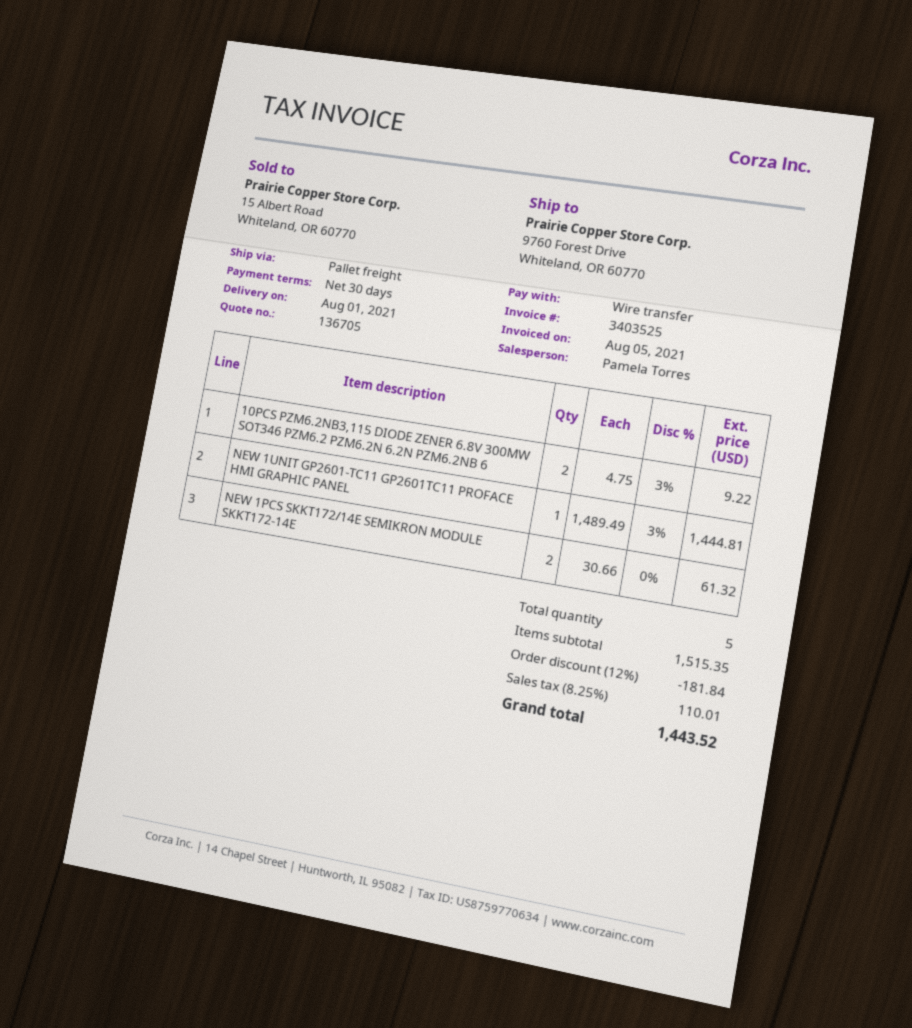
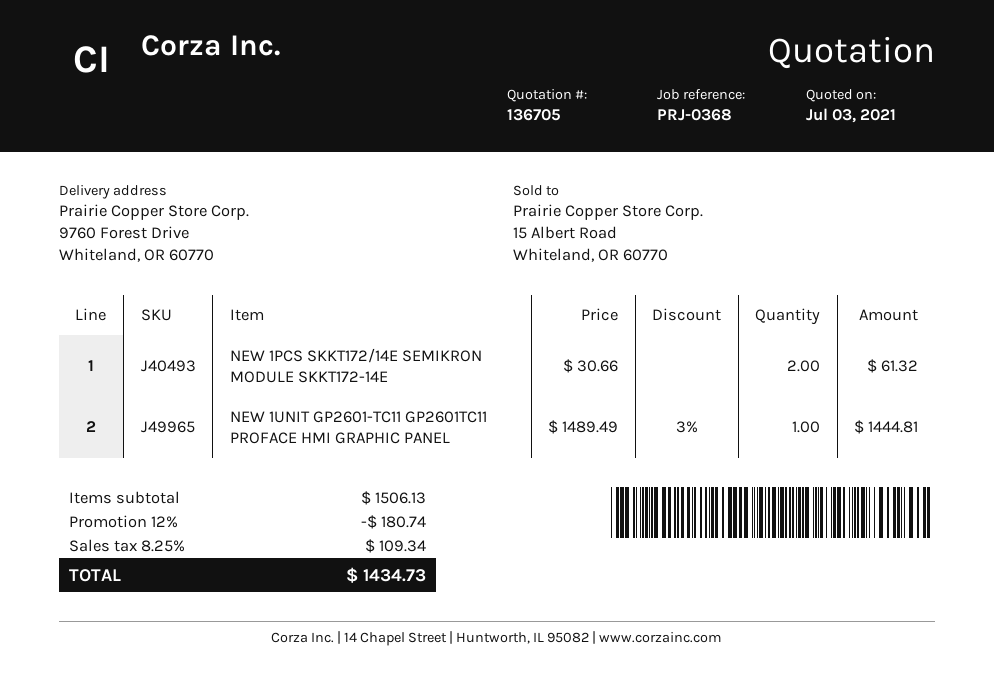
10PCS PZM6.2NB3,115 DIODE ZENER 6.8V 300MW SOT346 PZM6.2 PZM6.2N 6.2N PZM6.2NB 6: 2 x 4.75 - 3% = 9.22 -> none
subtotal: 1515.35 -> 1506.13
discount: 12% = 181.84 -> 12% = 180.74
tax: 8.25% = 110.01 -> 8.25% = 109.34
total: 1443.52 -> 1434.73

